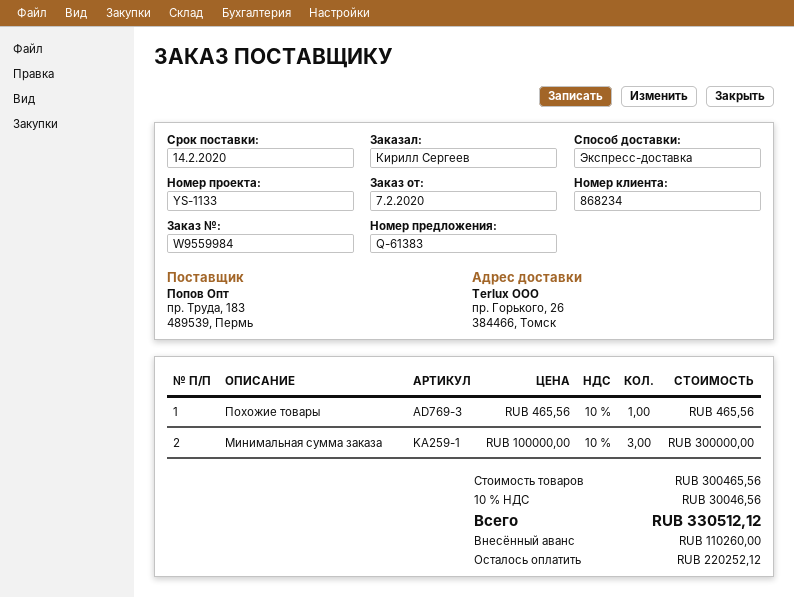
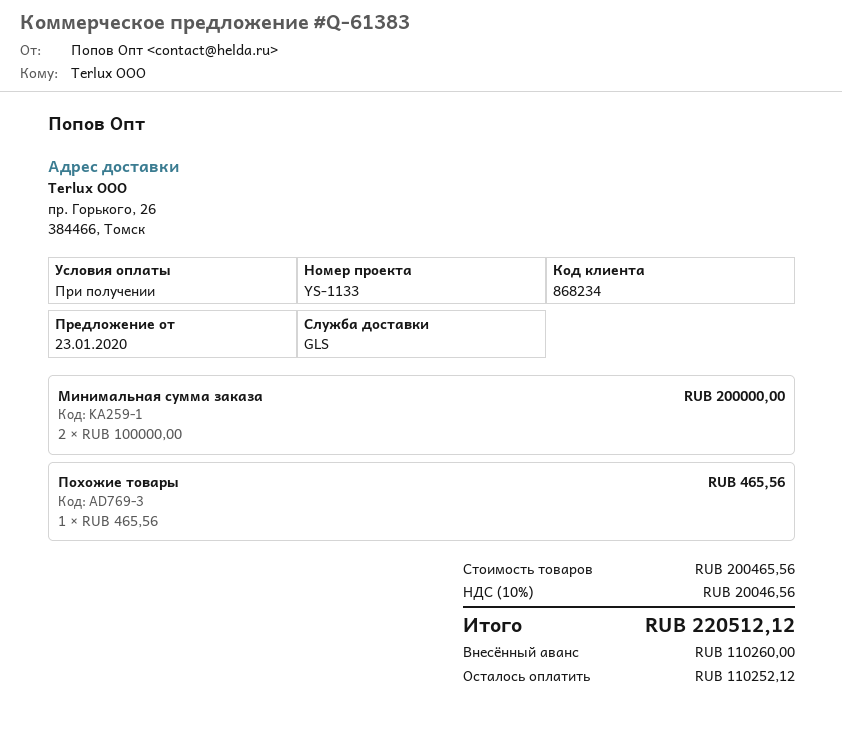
shipping method: express -> GLS
Минимальная сумма заказа: 3 x 100000.00 = 300000.00 -> 2 x 100000.00 = 200000.00
subtotal: 300465.56 -> 200465.56
tax: 10% = 30046.56 -> 10% = 20046.56
total: 330512.12 -> 220512.12
balance: 220252.12 -> 110252.12

